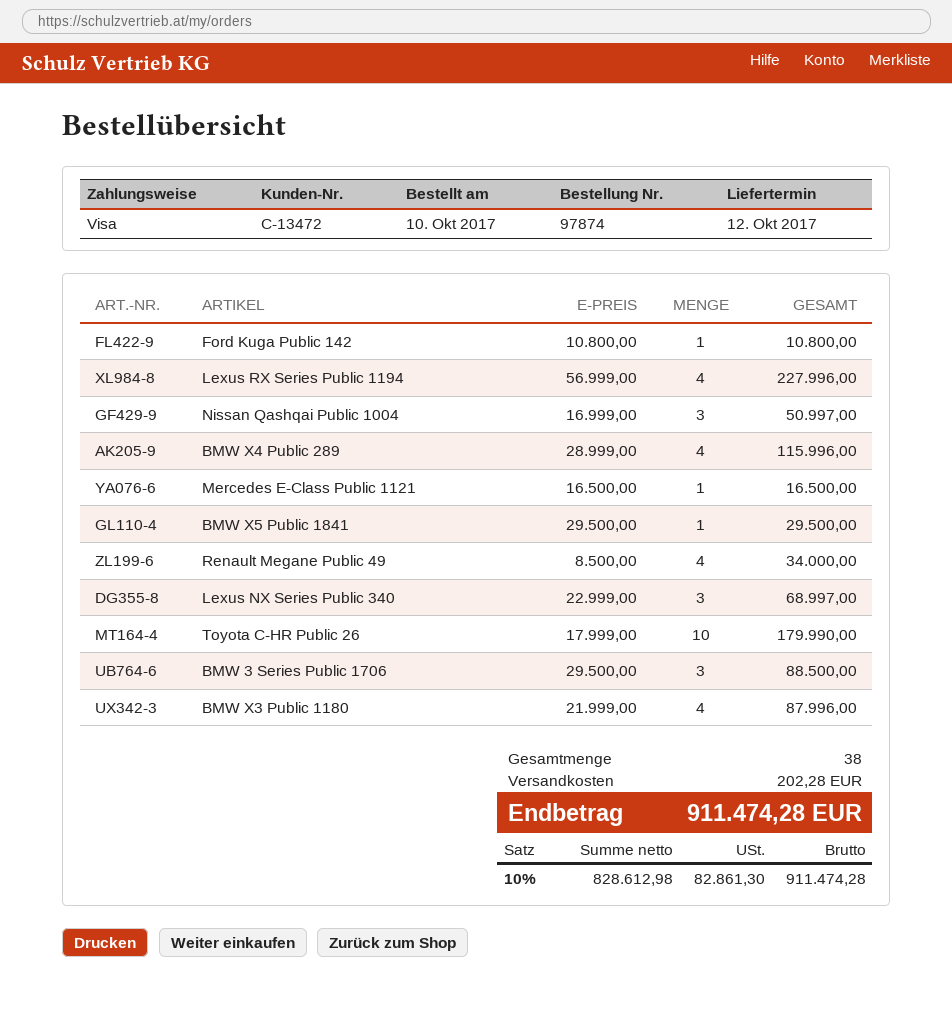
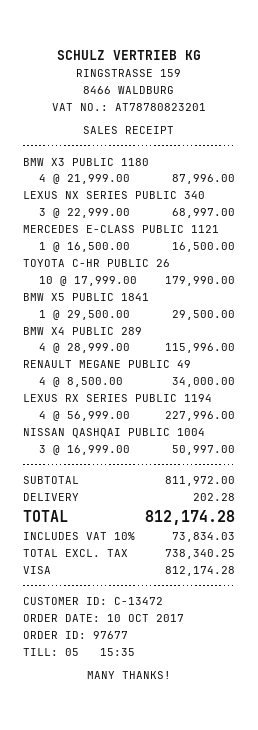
order number: 97874 -> 97677
Ford Kuga Public 142: 1 x 10800.00 = 10800.00 -> none
BMW 3 Series Public 1706: 3 x 29500.00 = 88500.00 -> none
net: 828612.98 -> 738340.25
tax: 10% = 82861.30 -> 10% = 73834.03
total: 911474.28 -> 812174.28

